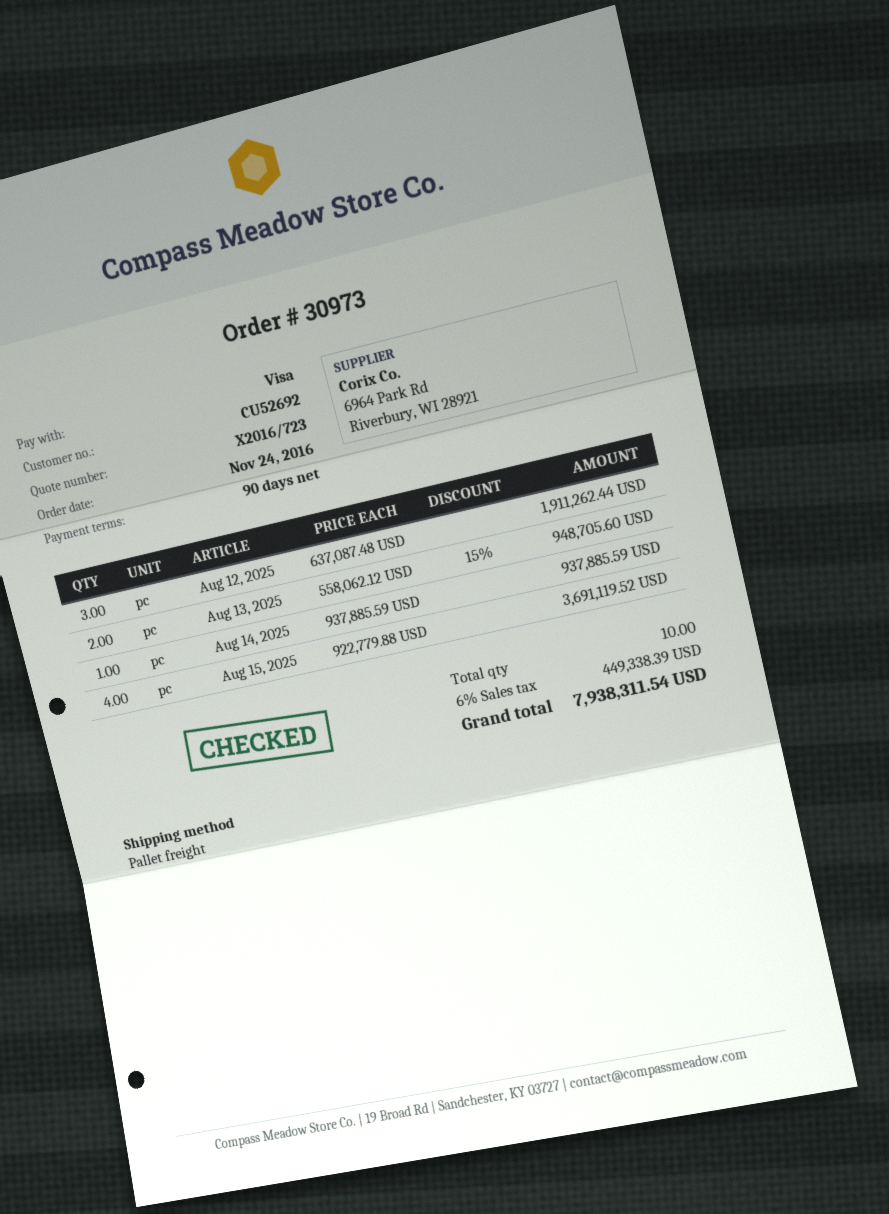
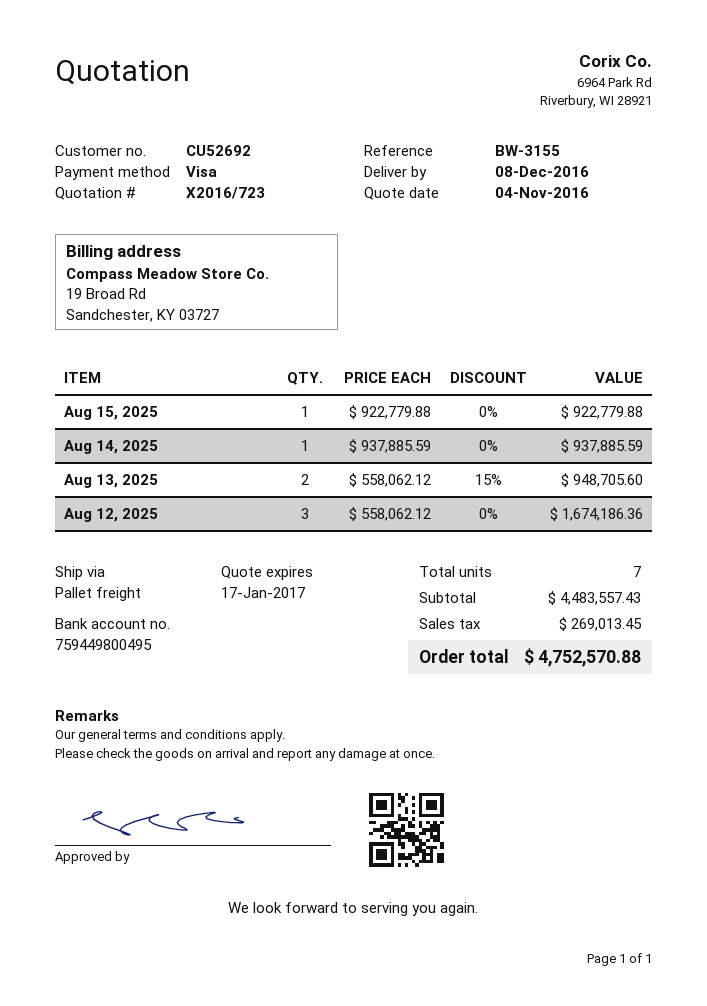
Aug 12, 2025: 3 x 637087.48 = 1911262.44 -> 3 x 558062.12 = 1674186.36
Aug 15, 2025: 4 x 922779.88 = 3691119.52 -> 1 x 922779.88 = 922779.88
total quantity: 10 -> 7
tax: 449338.39 -> 269013.45
total: 7938311.54 -> 4752570.88

